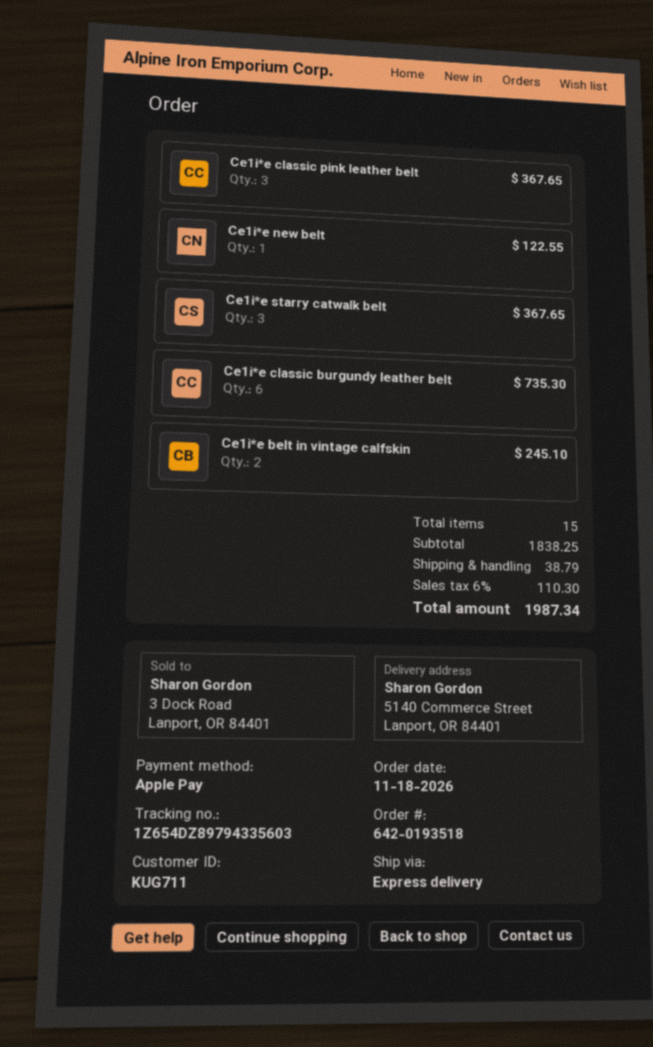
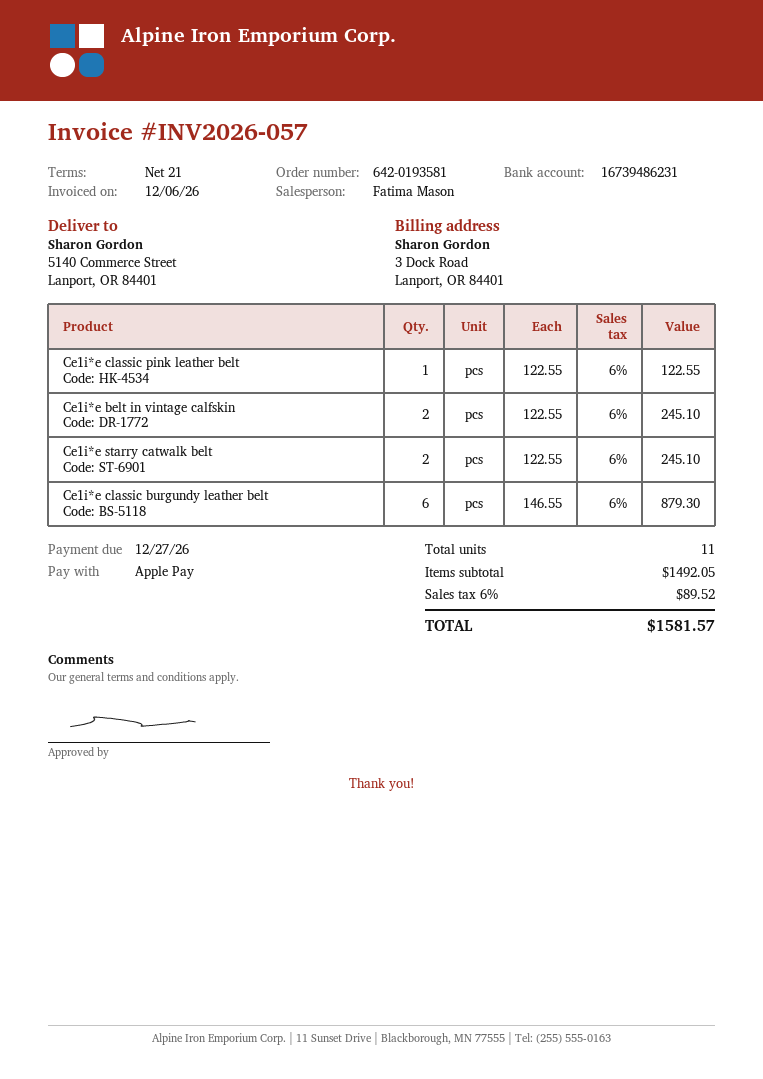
order number: 642-0193518 -> 642-0193581
Ce1i*e classic pink leather belt: 3 for 367.65 -> 1 for 122.55
Ce1i*e new belt: 1 for 122.55 -> none
Ce1i*e starry catwalk belt: 3 for 367.65 -> 2 for 245.10
Ce1i*e classic burgundy leather belt: 6 for 735.30 -> 6 for 879.30
total quantity: 15 -> 11
subtotal: 1838.25 -> 1492.05
shipping: 38.79 -> none
tax: 6% = 110.30 -> 6% = 89.52
total: 1987.34 -> 1581.57

